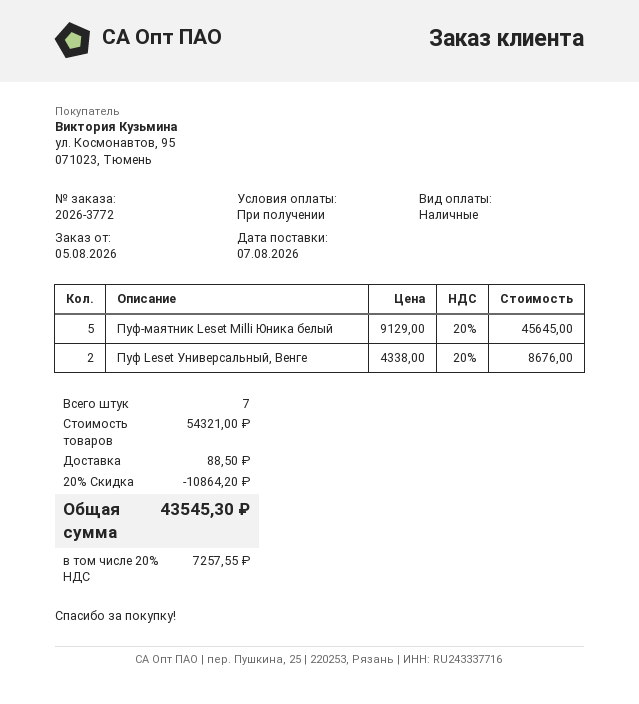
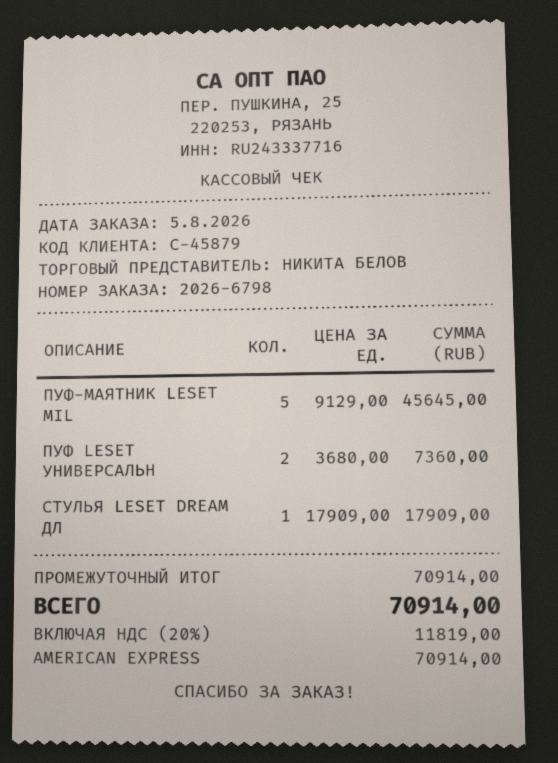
order number: 2026-3772 -> 2026-6798
payment method: cash -> American Express
Пуф Leset Универсальный, Венге: 2 x 4338.00 = 8676.00 -> 2 x 3680.00 = 7360.00
СТУЛЬЯ LESET DREAM ДЛ: none -> 1 x 17909.00 = 17909.00
subtotal: 54321.00 -> 70914.00
discount: 20% = 10864.20 -> none
shipping: 88.50 -> none
tax: 20% = 7257.55 -> 20% = 11819.00
total: 43545.30 -> 70914.00

